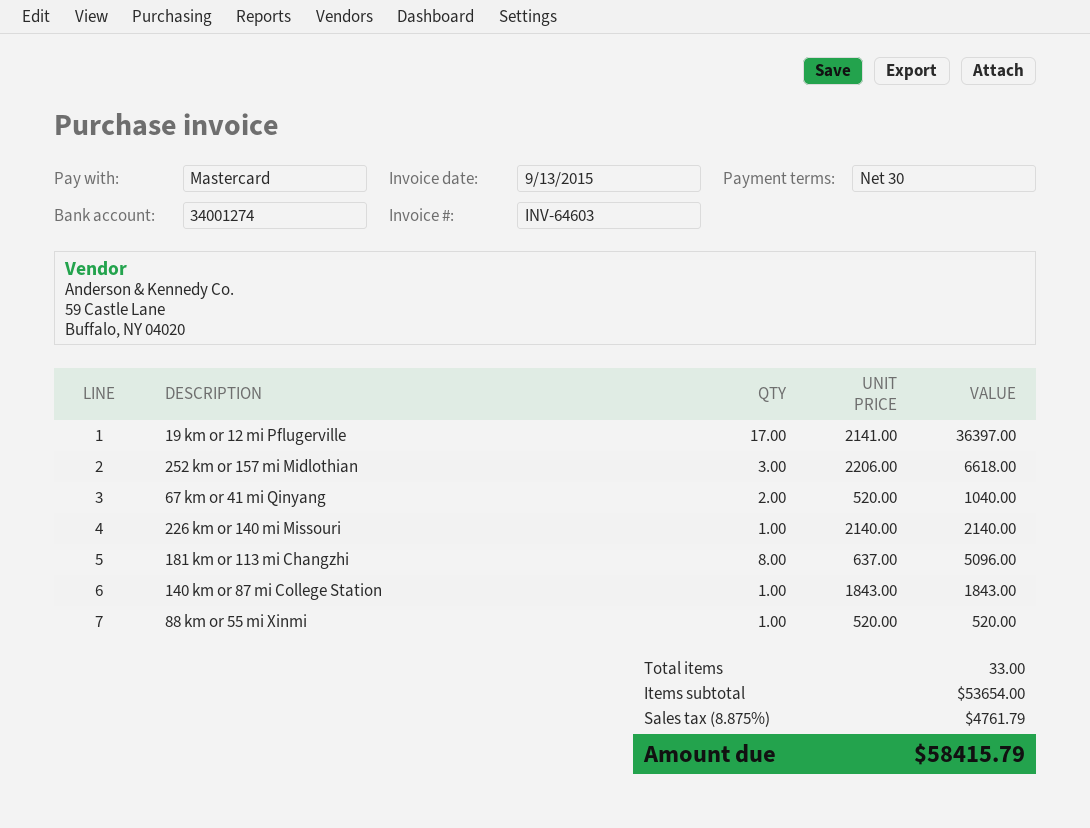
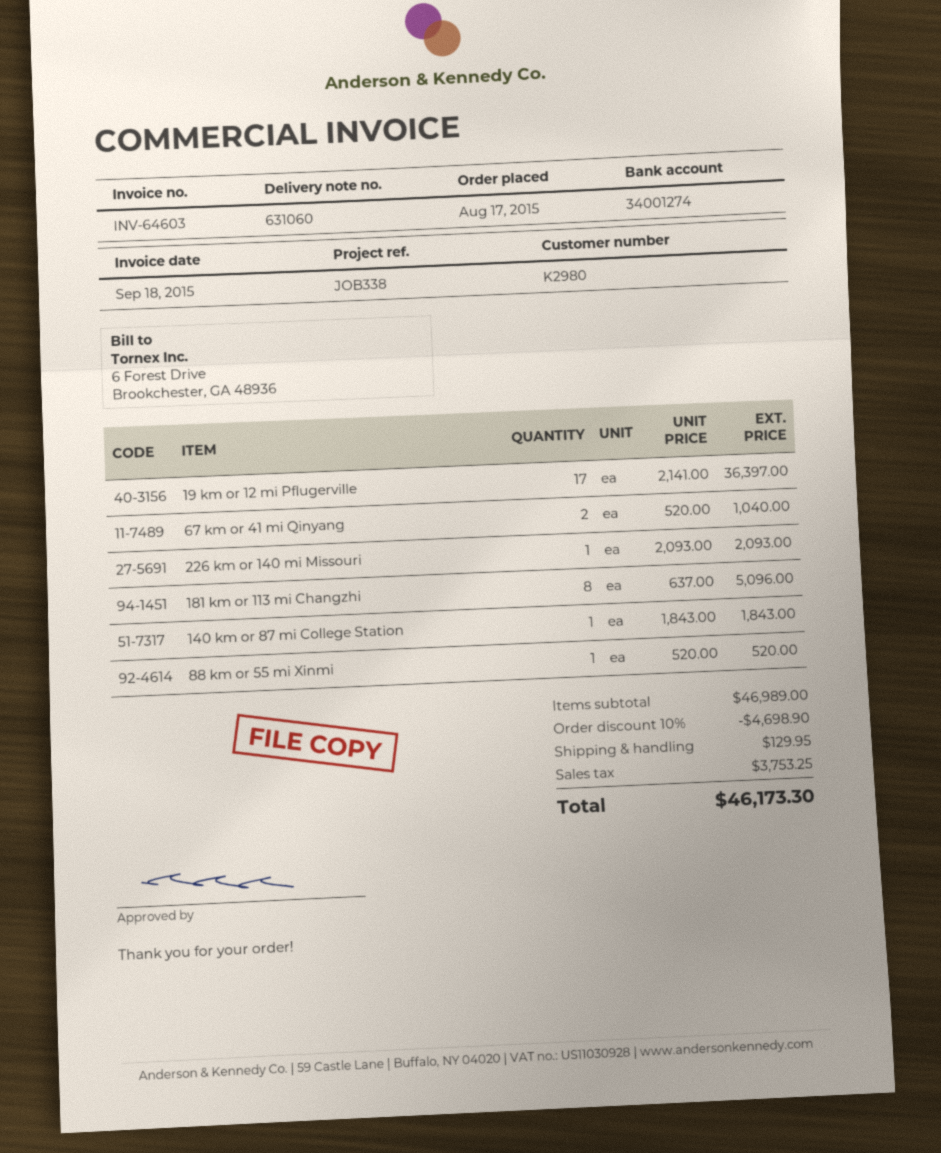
invoice date: 2015-09-13 -> 2015-09-18
252 km or 157 mi Midlothian: 3 x 2206.00 = 6618.00 -> none
226 km or 140 mi Missouri: 1 x 2140.00 = 2140.00 -> 1 x 2093.00 = 2093.00
subtotal: 53654.00 -> 46989.00
discount: none -> 10% = 4698.90
shipping: none -> 129.95
tax: 4761.79 -> 3753.25
total: 58415.79 -> 46173.30

